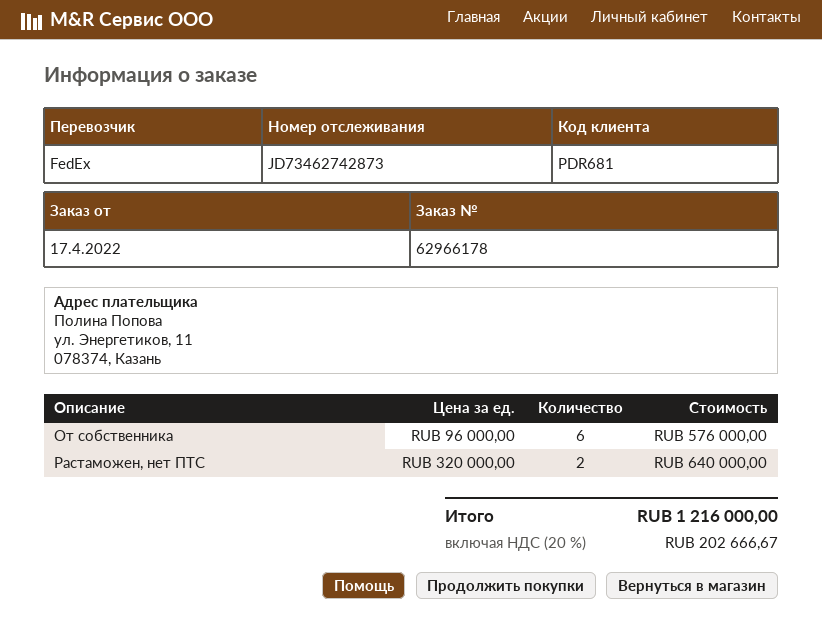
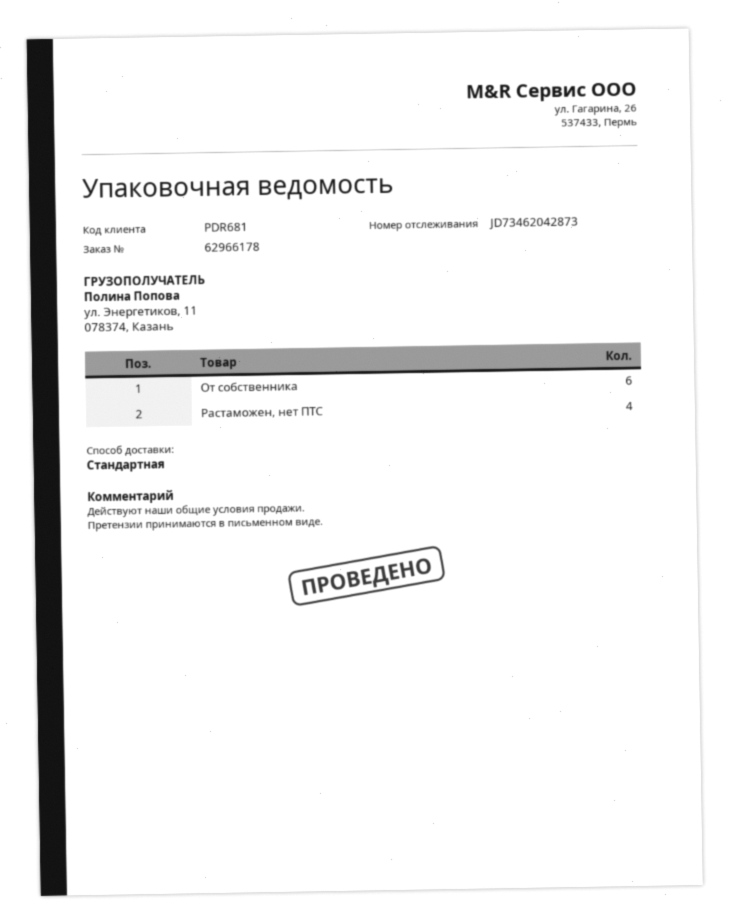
shipping method: FedEx -> standard
tracking number: JD73462742873 -> JD73462042873
Растаможен, нет ПТС: 2 -> 4

